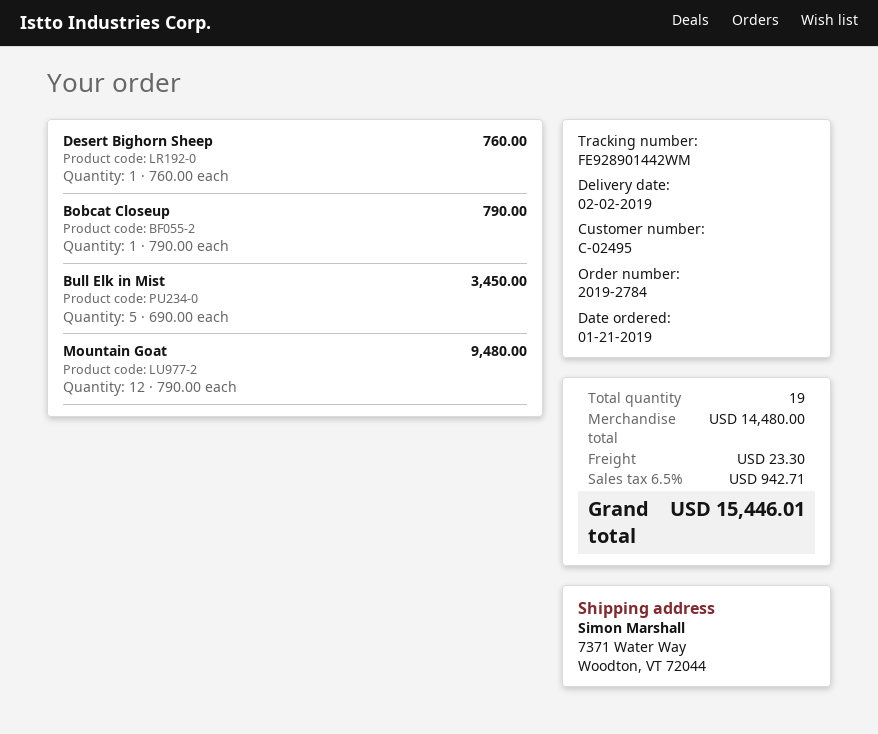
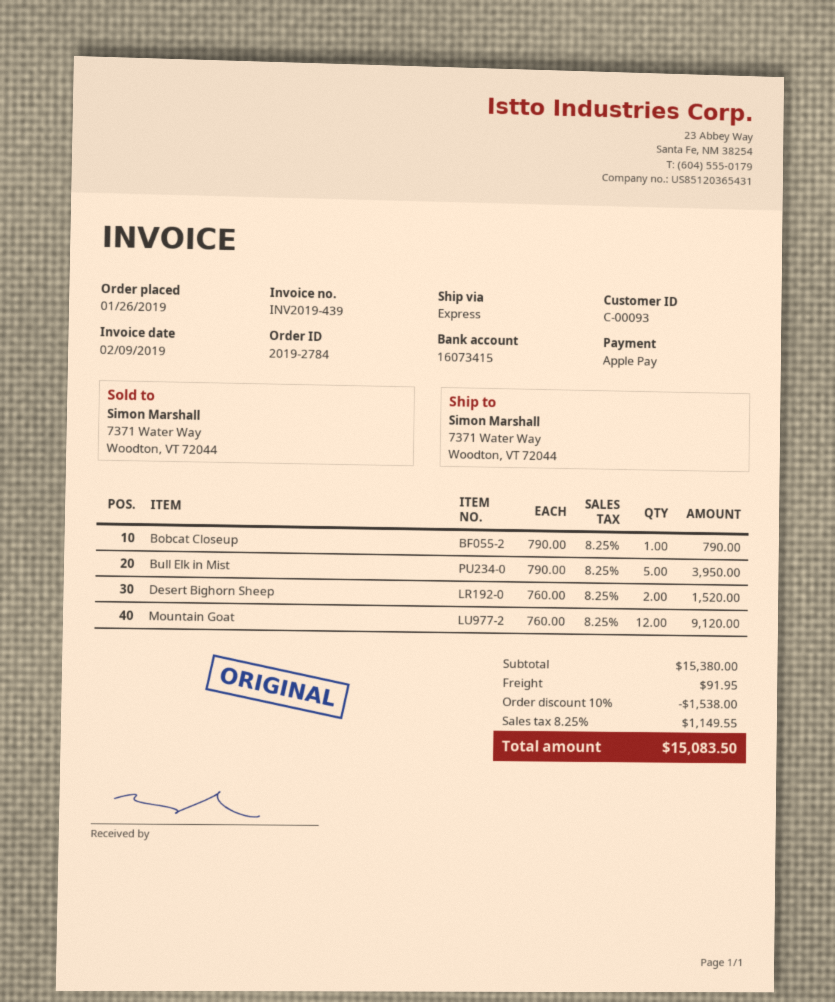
order date: 2019-01-21 -> 2019-01-26
customer number: C-02495 -> C-00093
Desert Bighorn Sheep: 1 x 760.00 = 760.00 -> 2 x 760.00 = 1520.00
Bull Elk in Mist: 5 x 690.00 = 3450.00 -> 5 x 790.00 = 3950.00
Mountain Goat: 12 x 790.00 = 9480.00 -> 12 x 760.00 = 9120.00
subtotal: 14480.00 -> 15380.00
discount: none -> 10% = 1538.00
shipping: 23.30 -> 91.95
tax: 6.5% = 942.71 -> 8.25% = 1149.55
total: 15446.01 -> 15083.50

